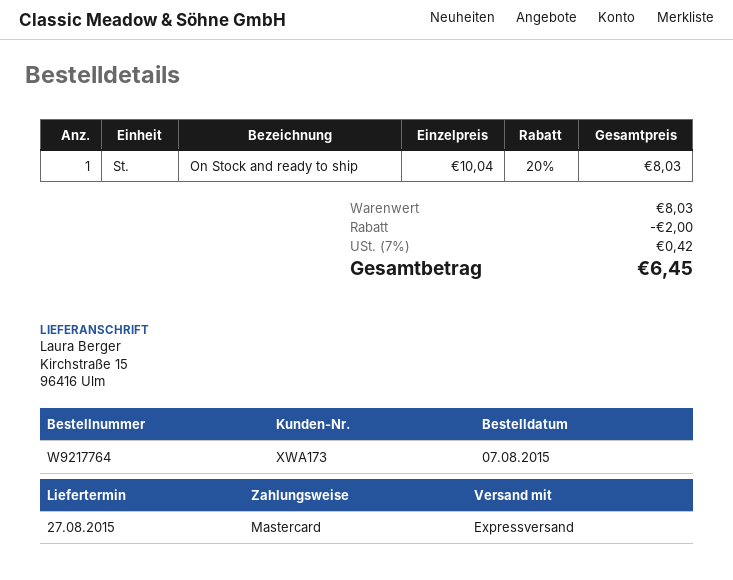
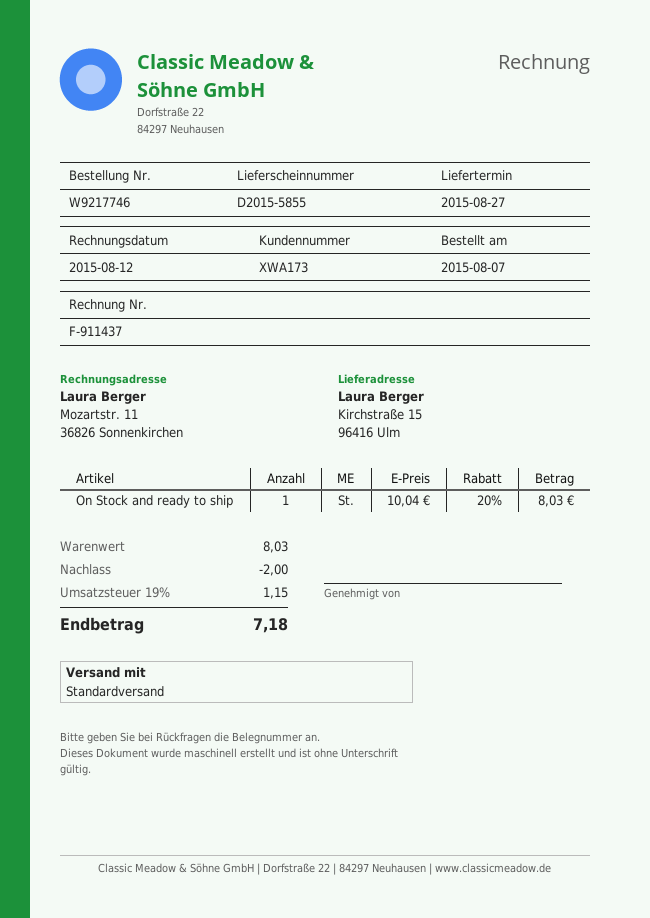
order number: W9217764 -> W9217746
shipping method: express -> standard
tax: 7% = 0.42 -> 19% = 1.15
total: 6.45 -> 7.18

